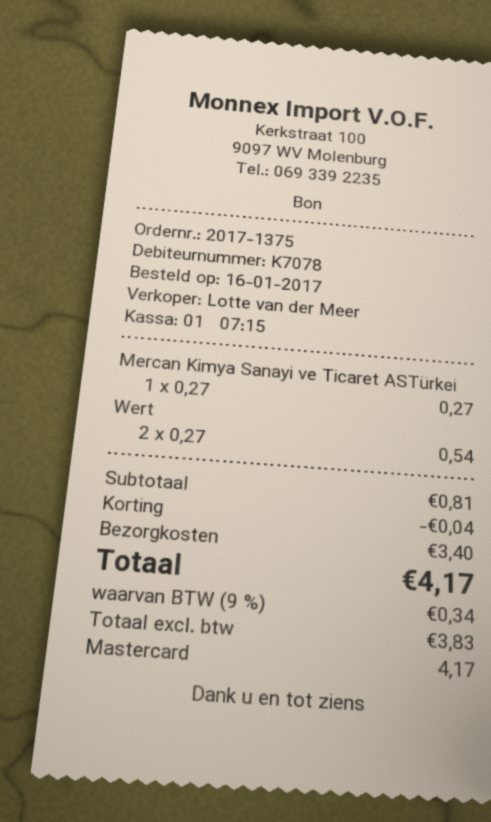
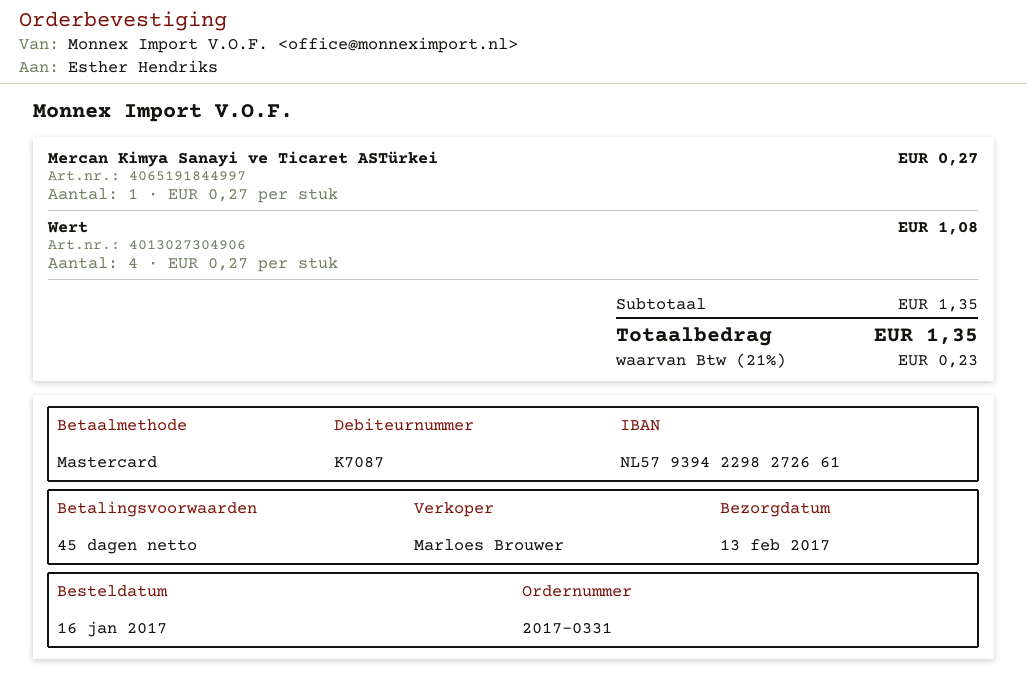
order number: 2017-1375 -> 2017-0331
customer number: K7078 -> K7087
sales rep: Lotte van der Meer -> Marloes Brouwer
Wert: 2 x 0.27 = 0.54 -> 4 x 0.27 = 1.08
subtotal: 0.81 -> 1.35
discount: 0.04 -> none
shipping: 3.40 -> none
tax: 9% = 0.34 -> 21% = 0.23
total: 4.17 -> 1.35

